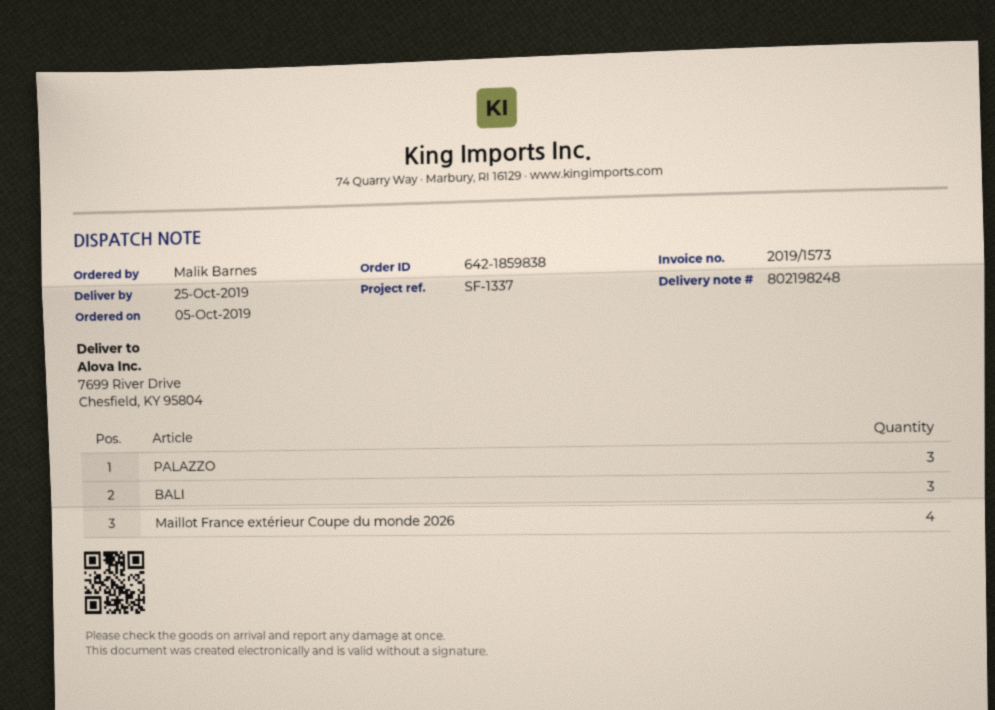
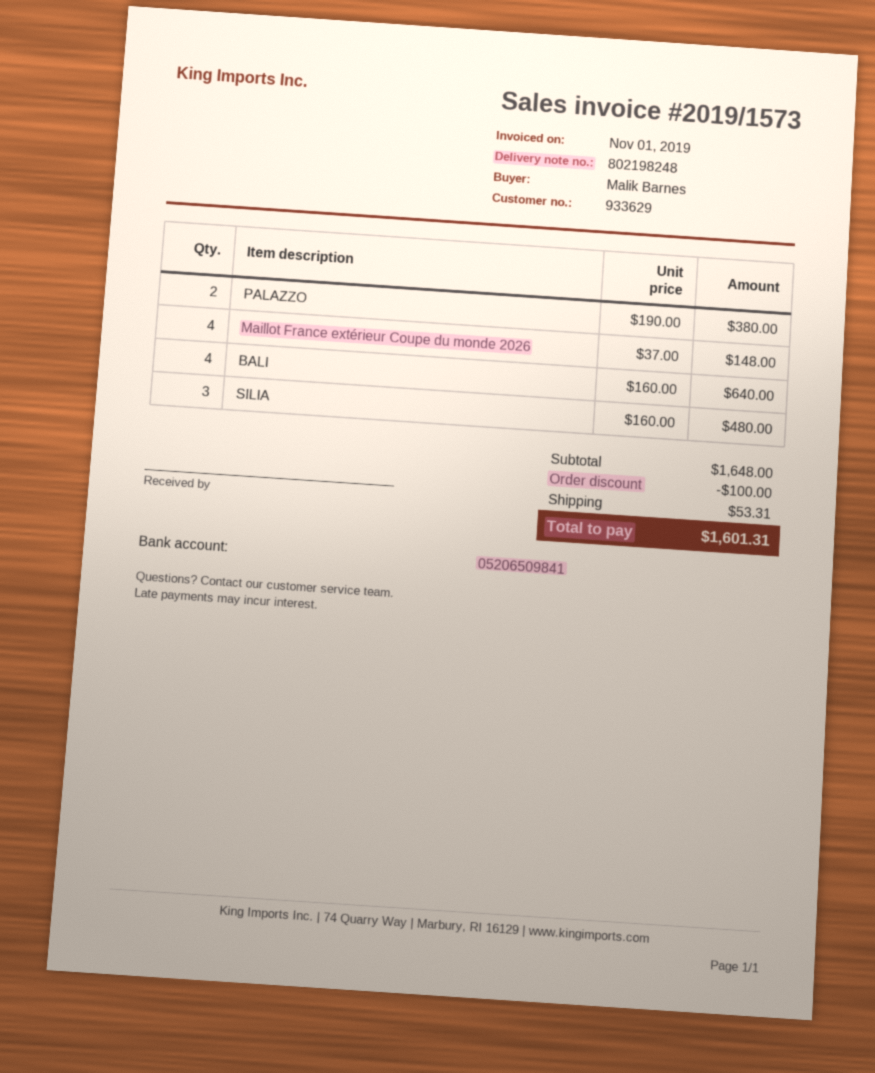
PALAZZO: 3 -> 2
BALI: 3 -> 4
SILIA: none -> 3

